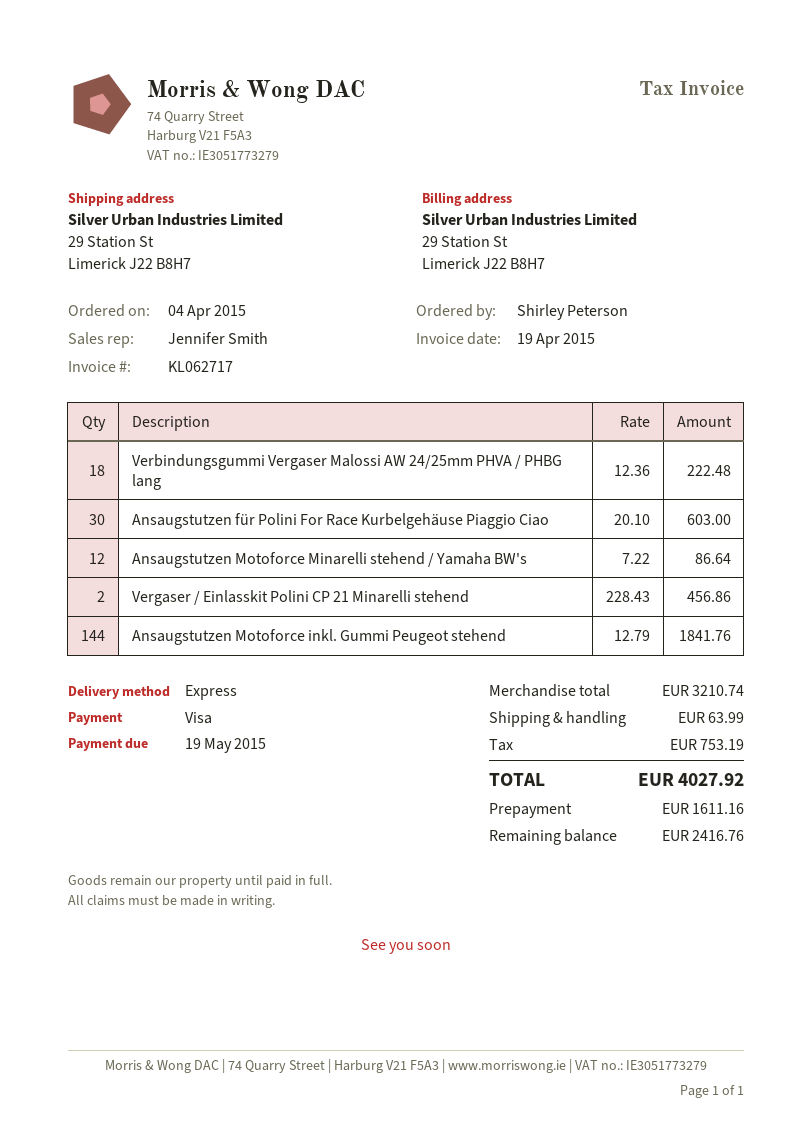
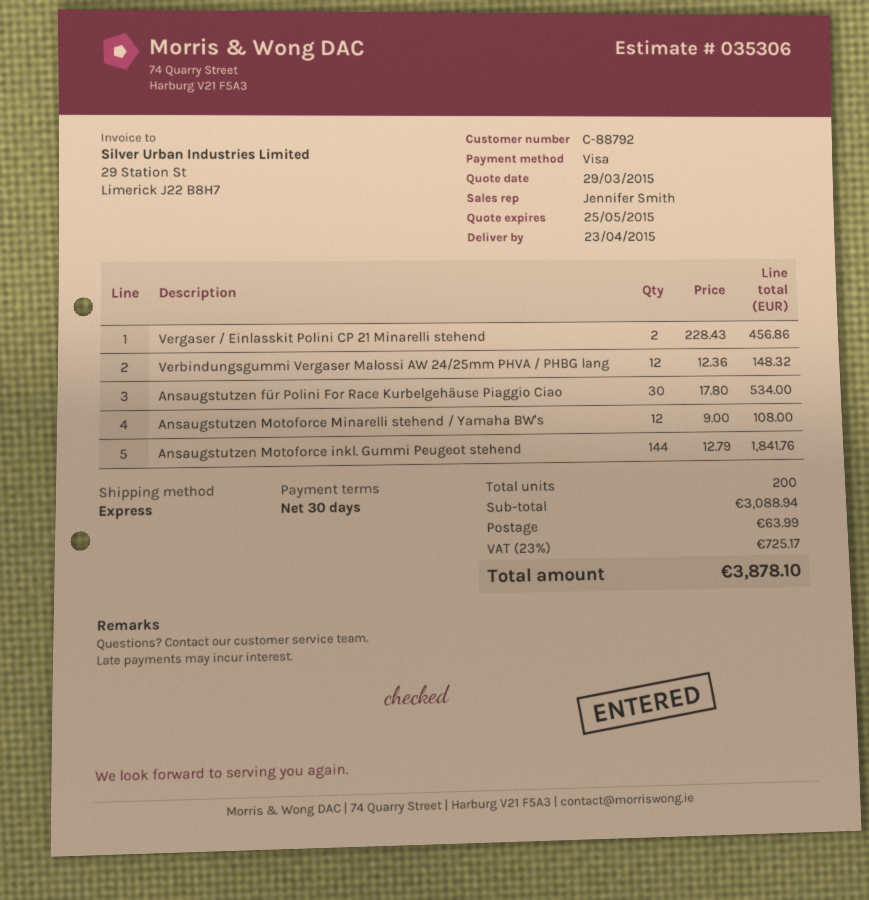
Verbindungsgummi Vergaser Malossi AW 24/25mm PHVA / PHBG lang: 18 x 12.36 = 222.48 -> 12 x 12.36 = 148.32
Ansaugstutzen für Polini For Race Kurbelgehäuse Piaggio Ciao: 30 x 20.10 = 603.00 -> 30 x 17.80 = 534.00
Ansaugstutzen Motoforce Minarelli stehend / Yamaha BW's: 12 x 7.22 = 86.64 -> 12 x 9.00 = 108.00
subtotal: 3210.74 -> 3088.94
tax: 753.19 -> 725.17
total: 4027.92 -> 3878.10

